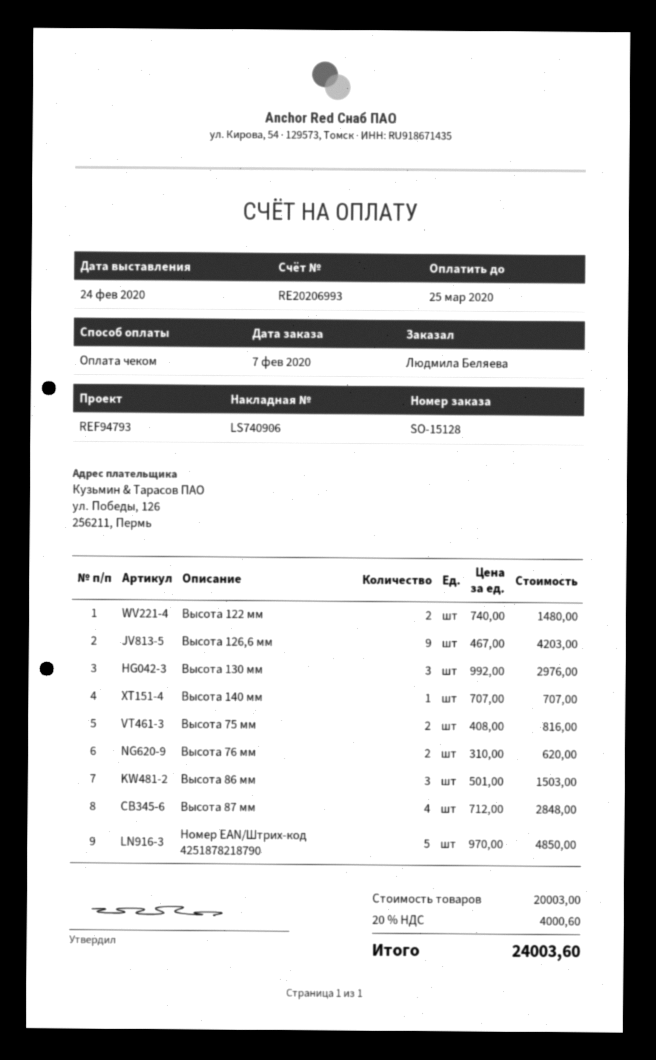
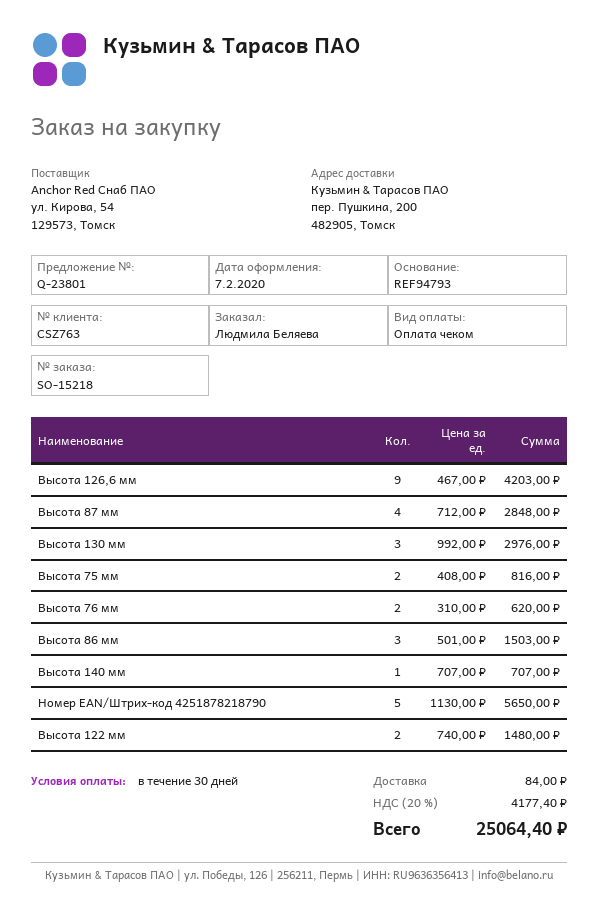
order number: SO-15128 -> SO-15218
Номер EAN/Штрих-код 4251878218790: 5 x 970.00 = 4850.00 -> 5 x 1130.00 = 5650.00
shipping: none -> 84.00
tax: 20% = 4000.60 -> 20% = 4177.40
total: 24003.60 -> 25064.40

